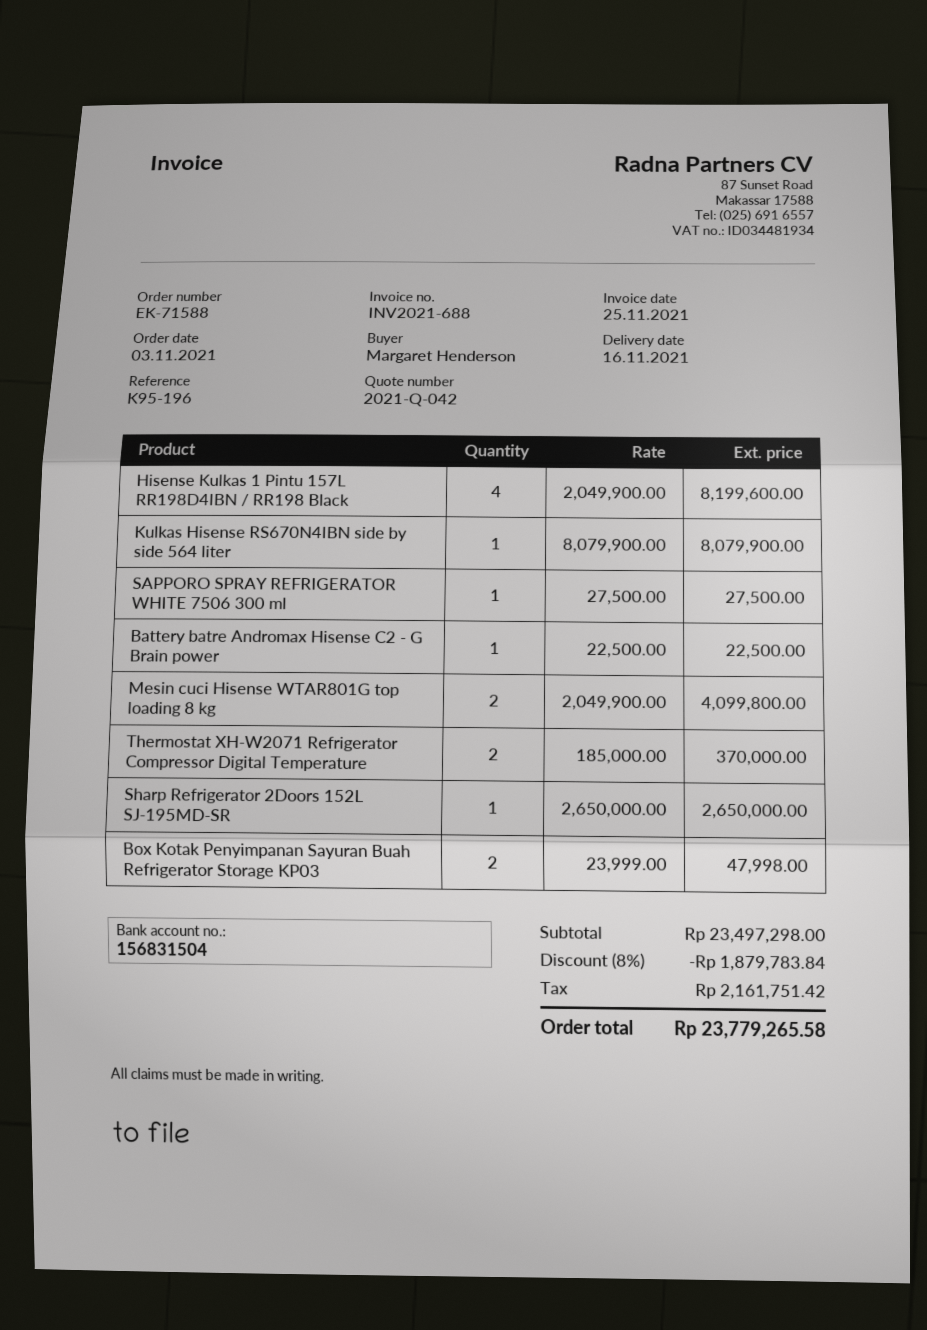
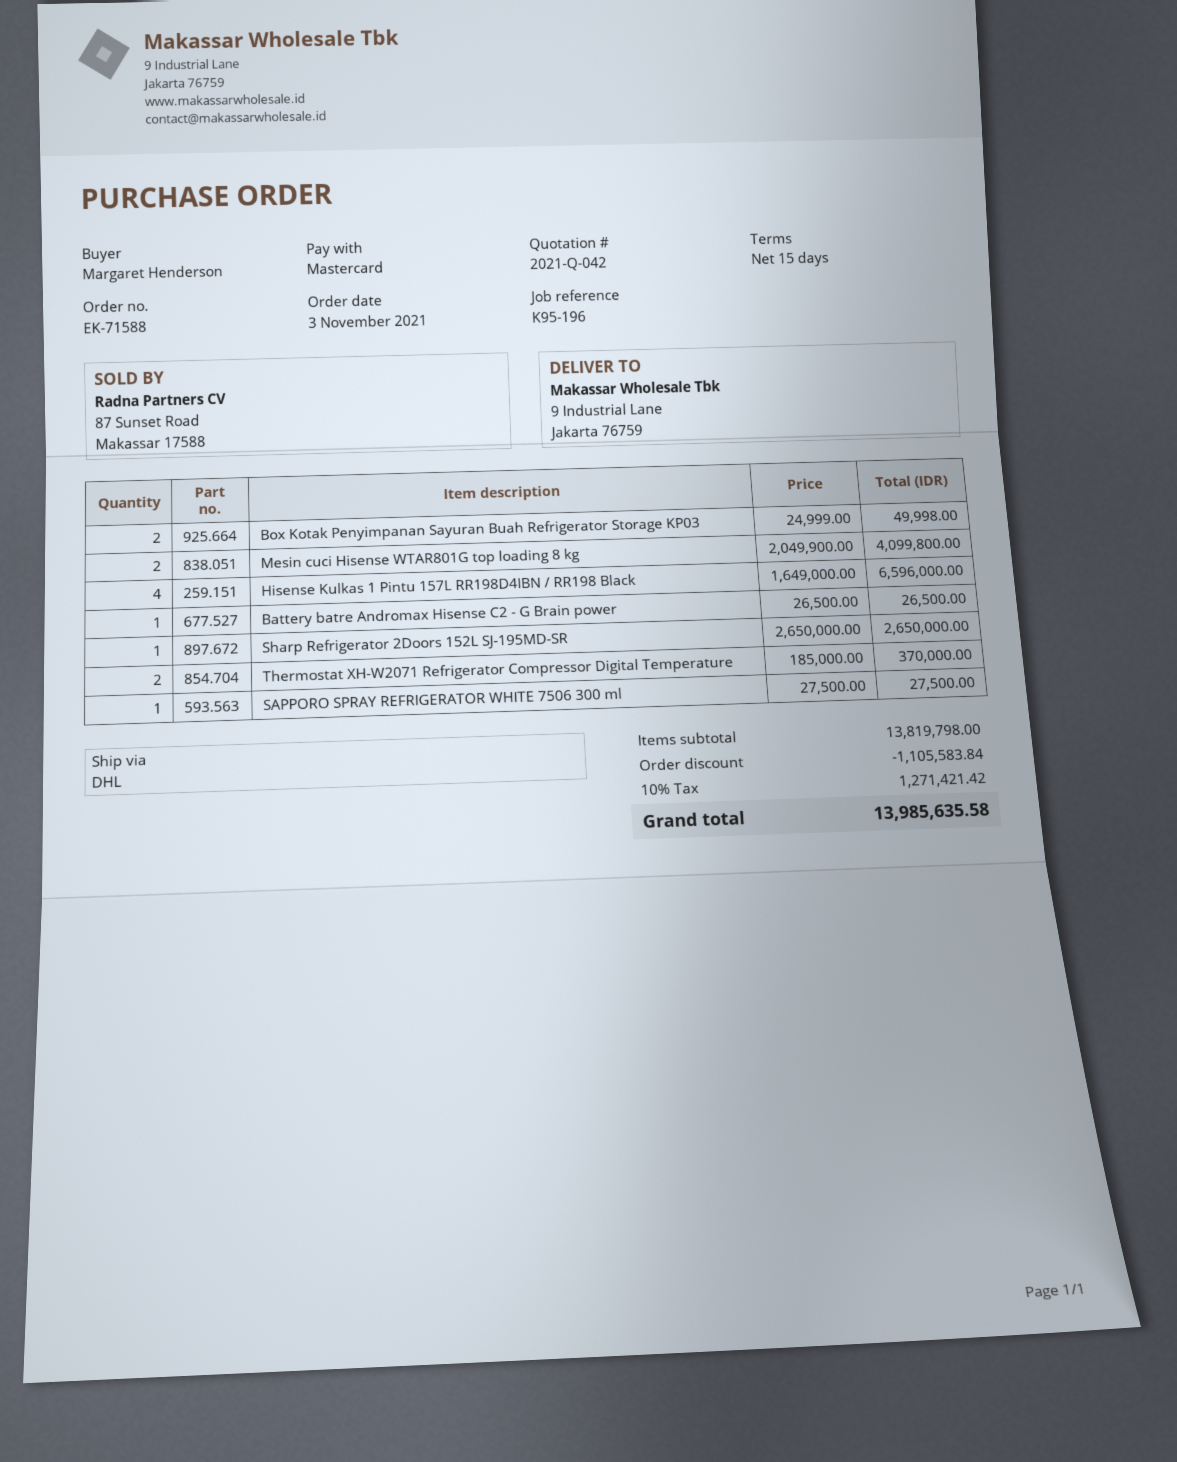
Hisense Kulkas 1 Pintu 157L RR198D4IBN / RR198 Black: 4 x 2049900.00 = 8199600.00 -> 4 x 1649000.00 = 6596000.00
Kulkas Hisense RS670N4IBN side by side 564 liter: 1 x 8079900.00 = 8079900.00 -> none
Battery batre Andromax Hisense C2 - G Brain power: 1 x 22500.00 = 22500.00 -> 1 x 26500.00 = 26500.00
Box Kotak Penyimpanan Sayuran Buah Refrigerator Storage KP03: 2 x 23999.00 = 47998.00 -> 2 x 24999.00 = 49998.00
subtotal: 23497298.00 -> 13819798.00
discount: 1879783.84 -> 1105583.84
tax: 2161751.42 -> 1271421.42
total: 23779265.58 -> 13985635.58

